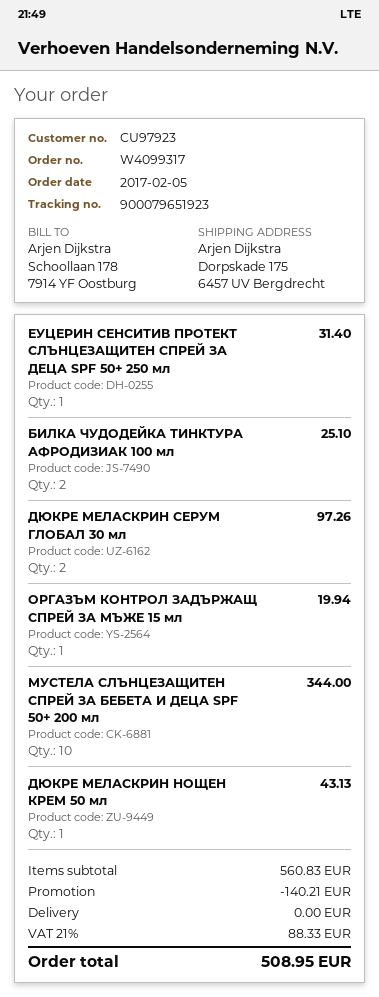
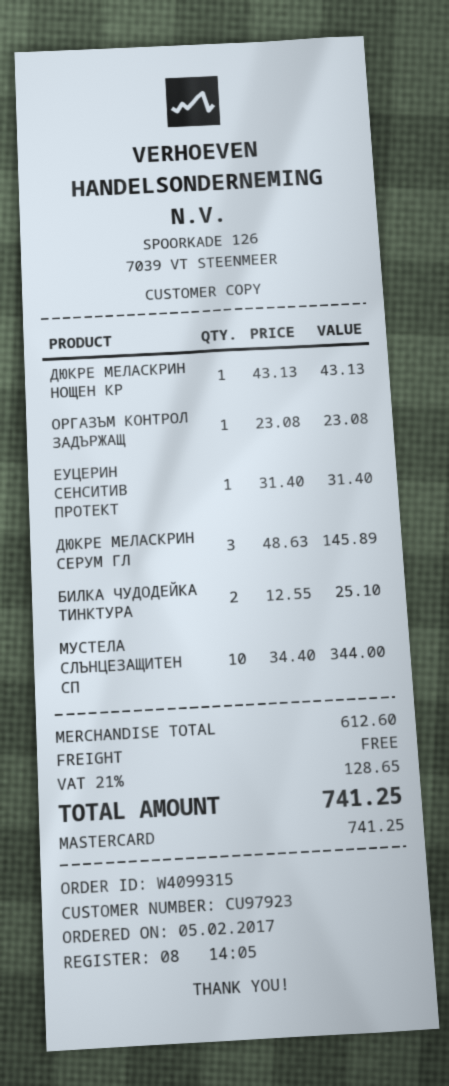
order number: W4099317 -> W4099315
ДЮКРЕ МЕЛАСКРИН СЕРУМ ГЛОБАЛ 30 мл: 2 for 97.26 -> 3 for 145.89
ОРГАЗЪМ КОНТРОЛ ЗАДЪРЖАЩ СПРЕЙ ЗА МЪЖЕ 15 мл: 1 for 19.94 -> 1 for 23.08
subtotal: 560.83 -> 612.60
discount: 140.21 -> none
tax: 21% = 88.33 -> 21% = 128.65
total: 508.95 -> 741.25

